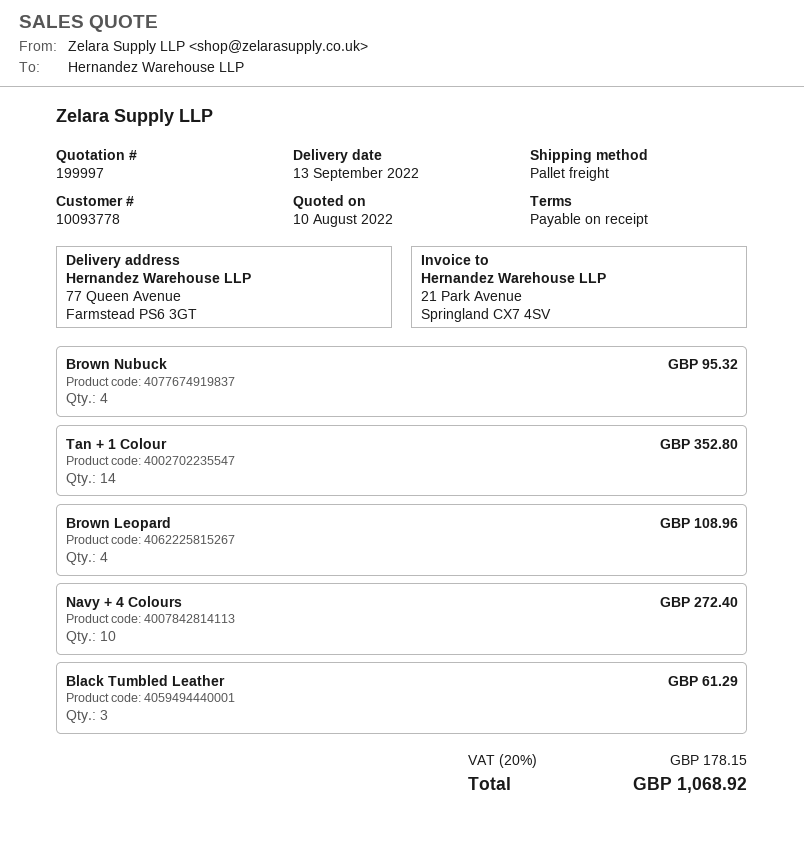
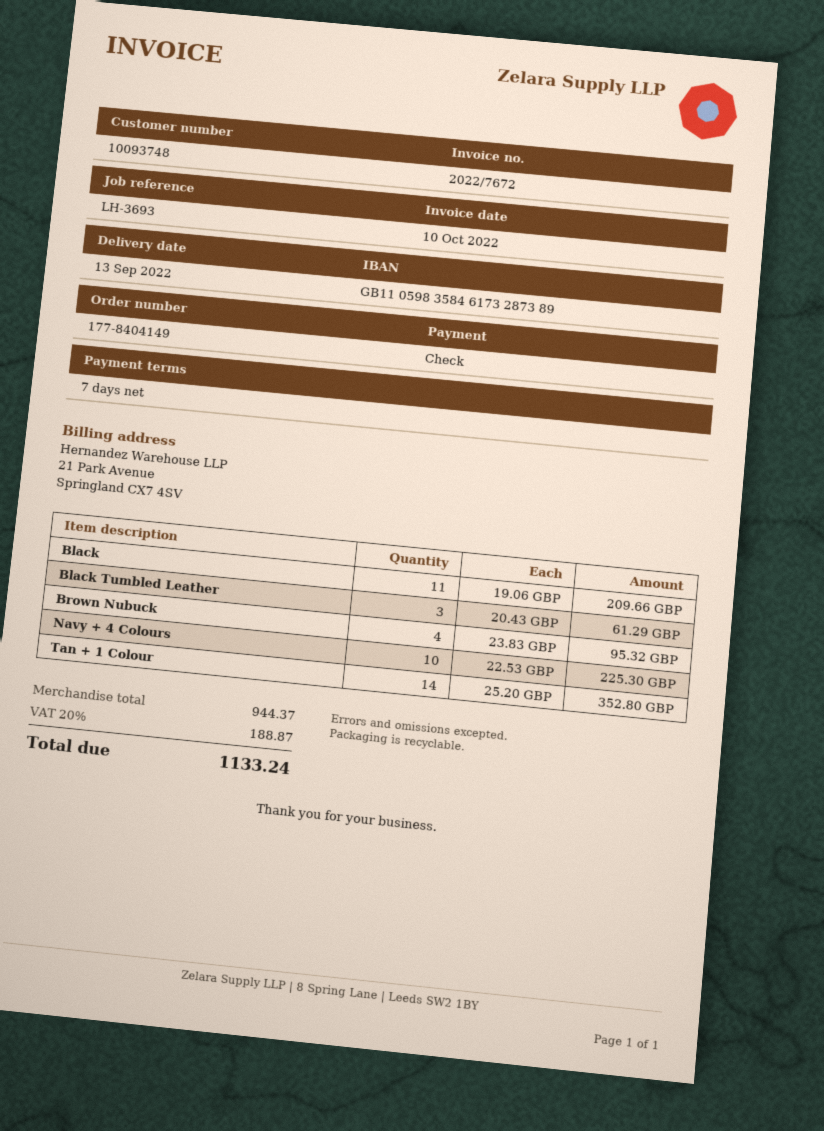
payment terms: on receipt -> 7 days
customer number: 10093778 -> 10093748
Brown Leopard: 4 for 108.96 -> none
Navy + 4 Colours: 10 for 272.40 -> 10 for 225.30
Black: none -> 11 for 209.66
tax: 20% = 178.15 -> 20% = 188.87
total: 1068.92 -> 1133.24

